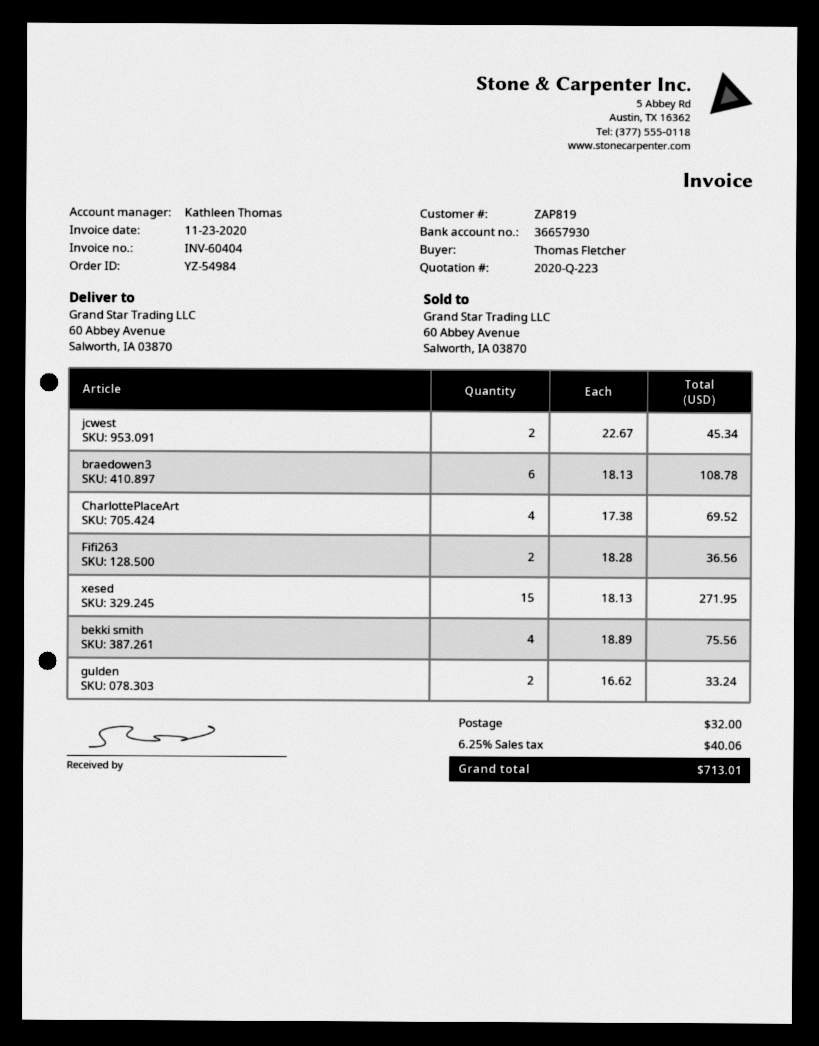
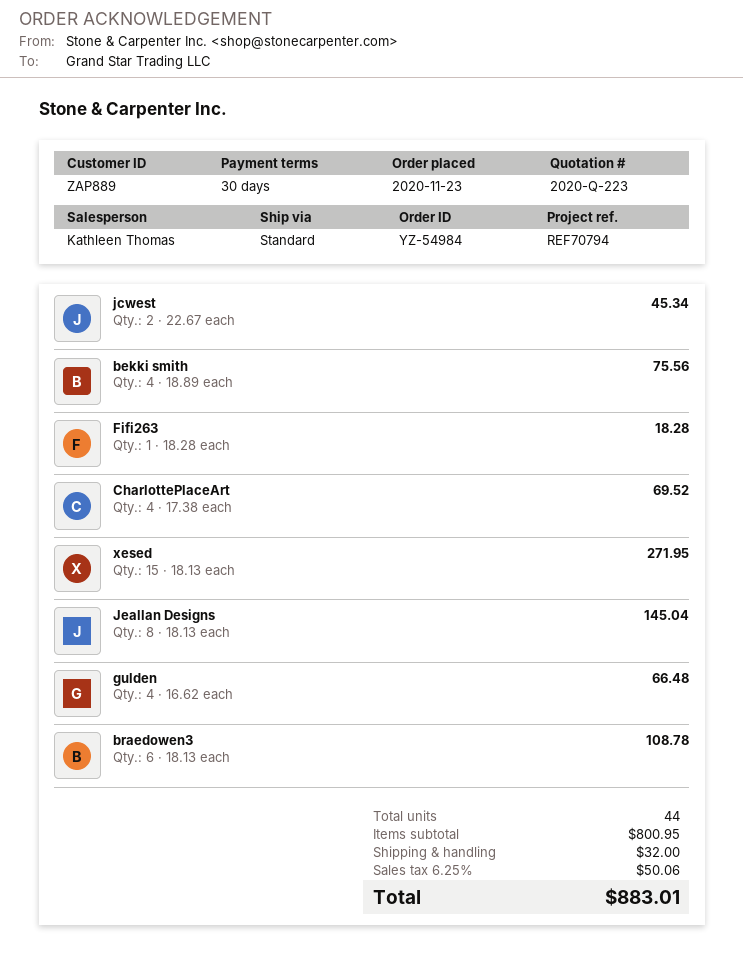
customer number: ZAP819 -> ZAP889
Fifi263: 2 x 18.28 = 36.56 -> 1 x 18.28 = 18.28
gulden: 2 x 16.62 = 33.24 -> 4 x 16.62 = 66.48
Jeallan Designs: none -> 8 x 18.13 = 145.04
tax: 6.25% = 40.06 -> 6.25% = 50.06
total: 713.01 -> 883.01

